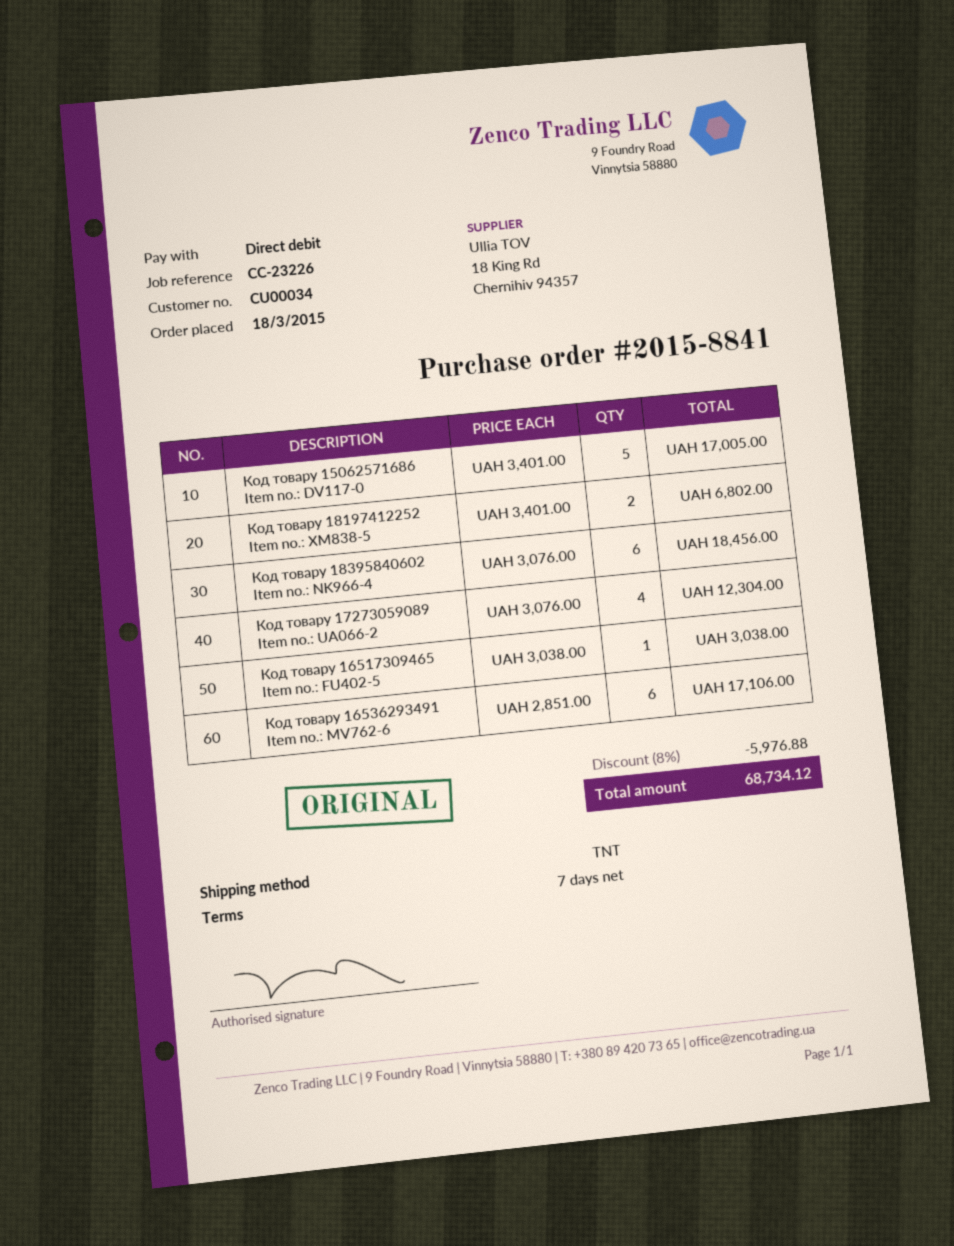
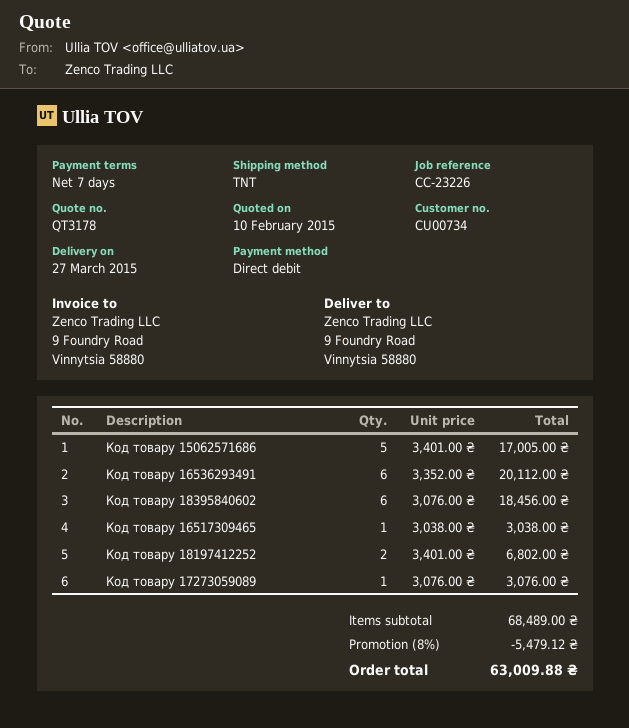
customer number: CU00034 -> CU00734
Код товару 17273059089: 4 x 3076.00 = 12304.00 -> 1 x 3076.00 = 3076.00
Код товару 16536293491: 6 x 2851.00 = 17106.00 -> 6 x 3352.00 = 20112.00
discount: 8% = 5976.88 -> 8% = 5479.12
total: 68734.12 -> 63009.88

